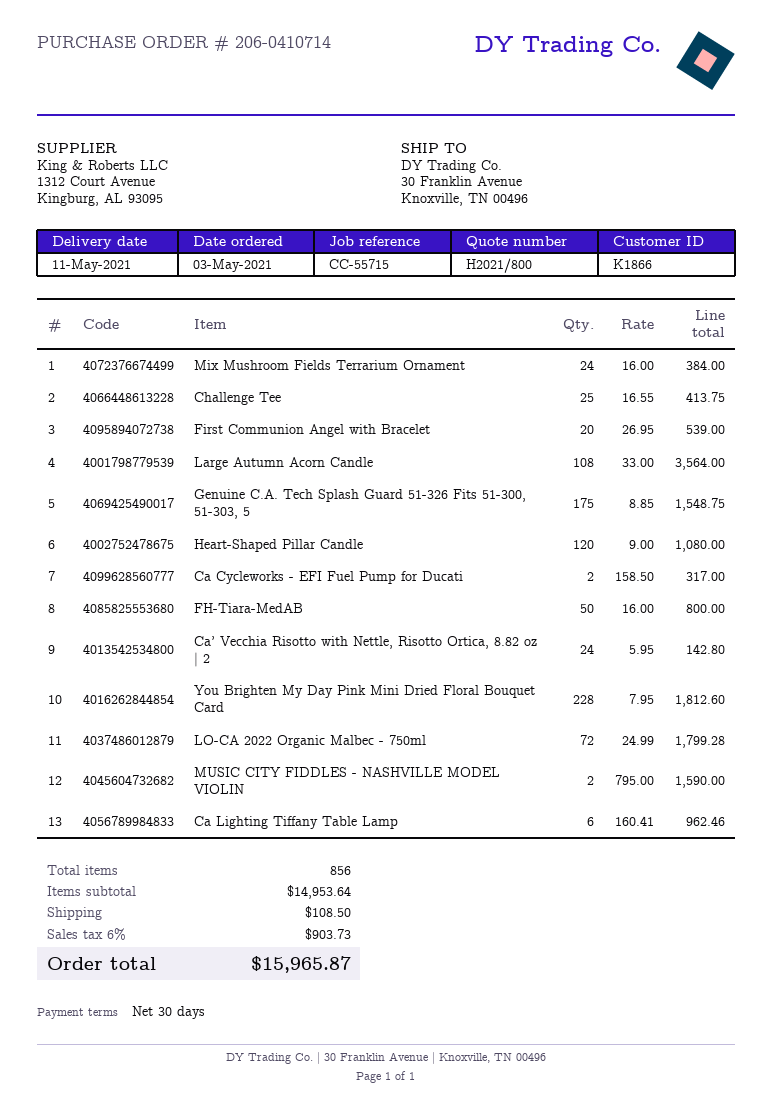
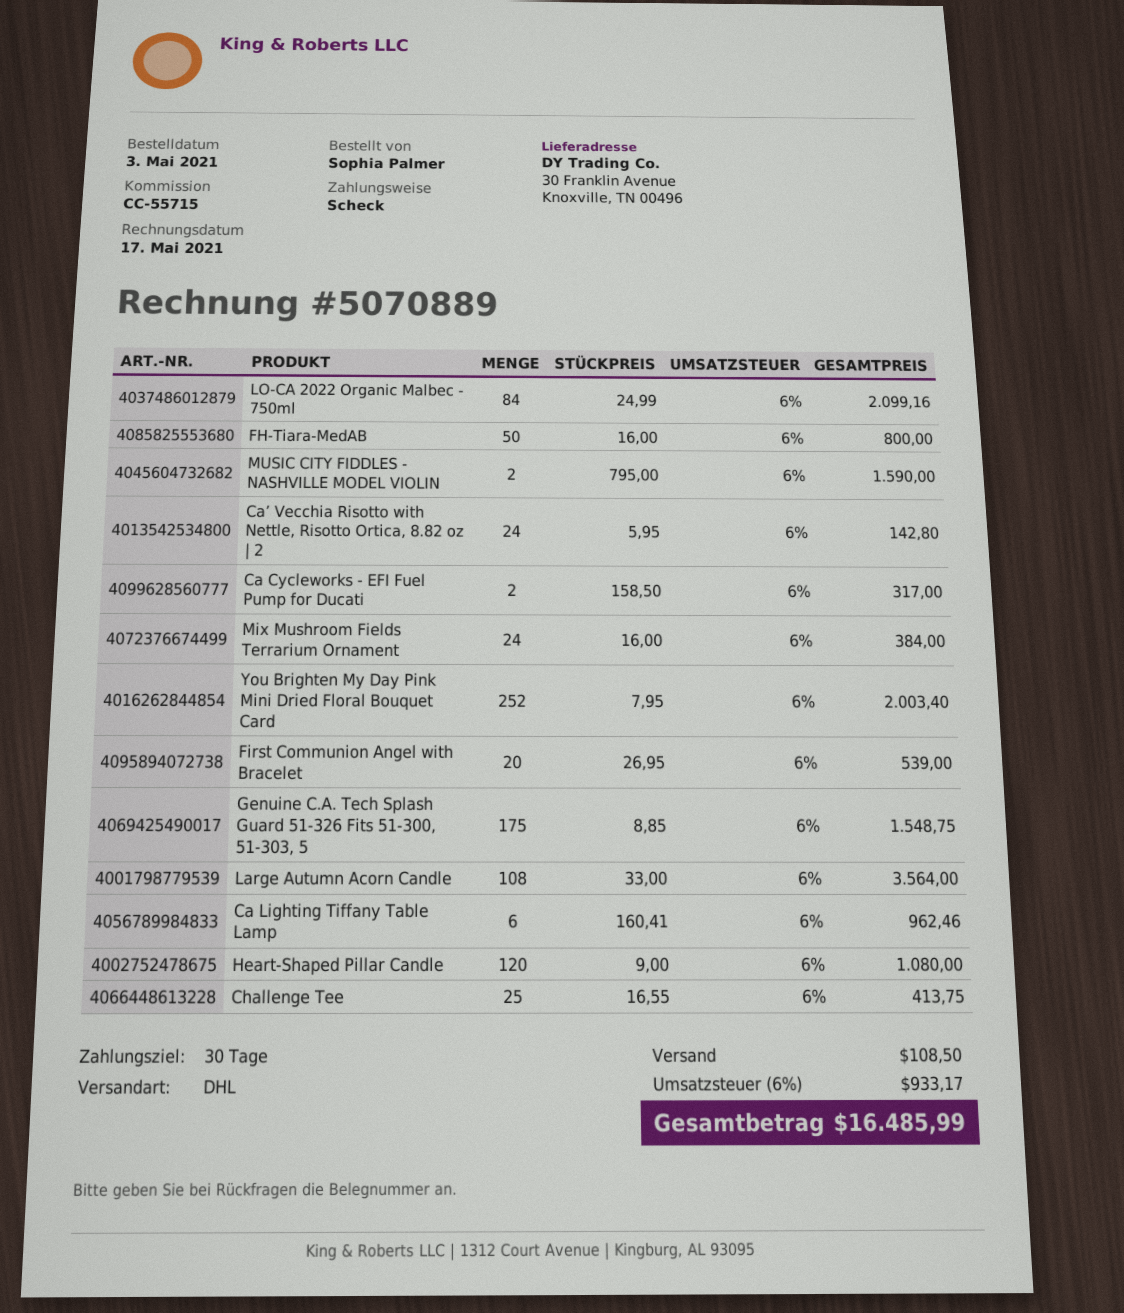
You Brighten My Day Pink Mini Dried Floral Bouquet Card: 228 x 7.95 = 1812.60 -> 252 x 7.95 = 2003.40
LO-CA 2022 Organic Malbec - 750ml: 72 x 24.99 = 1799.28 -> 84 x 24.99 = 2099.16
tax: 6% = 903.73 -> 6% = 933.17
total: 15965.87 -> 16485.99

